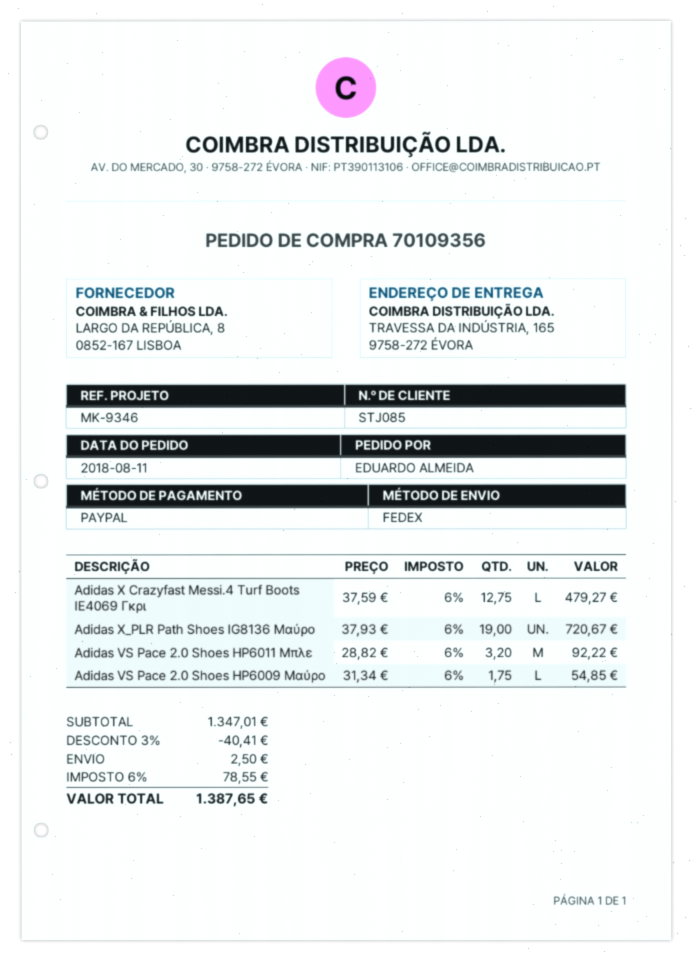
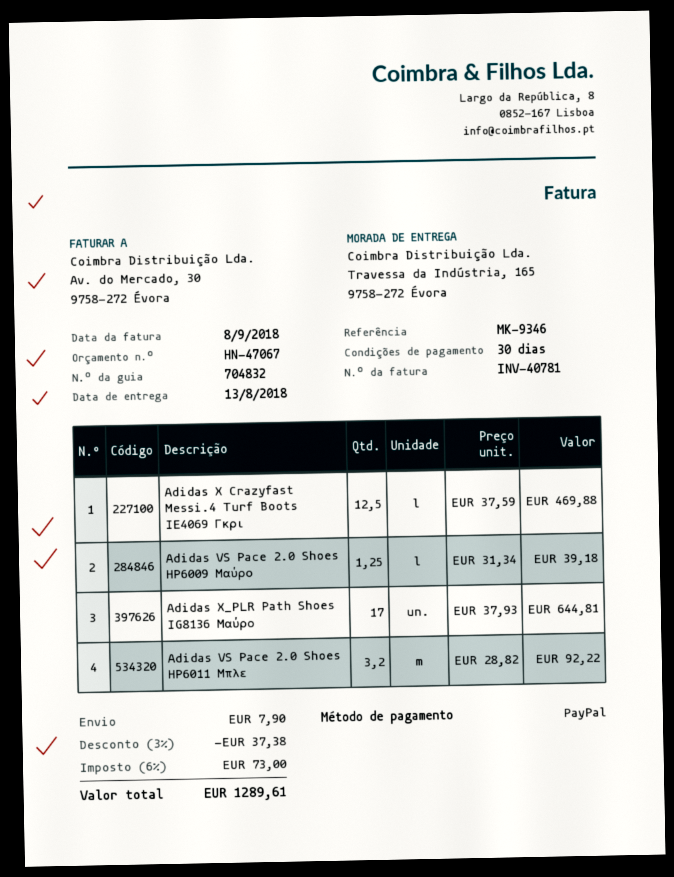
Adidas X Crazyfast Messi.4 Turf Boots IE4069 Γκρι: 12.75 x 37.59 = 479.27 -> 12.5 x 37.59 = 469.88
Adidas X_PLR Path Shoes IG8136 Μαύρο: 19 x 37.93 = 720.67 -> 17 x 37.93 = 644.81
Adidas VS Pace 2.0 Shoes HP6009 Μαύρο: 1.75 x 31.34 = 54.85 -> 1.25 x 31.34 = 39.18
discount: 3% = 40.41 -> 3% = 37.38
shipping: 2.50 -> 7.90
tax: 6% = 78.55 -> 6% = 73.00
total: 1387.65 -> 1289.61

